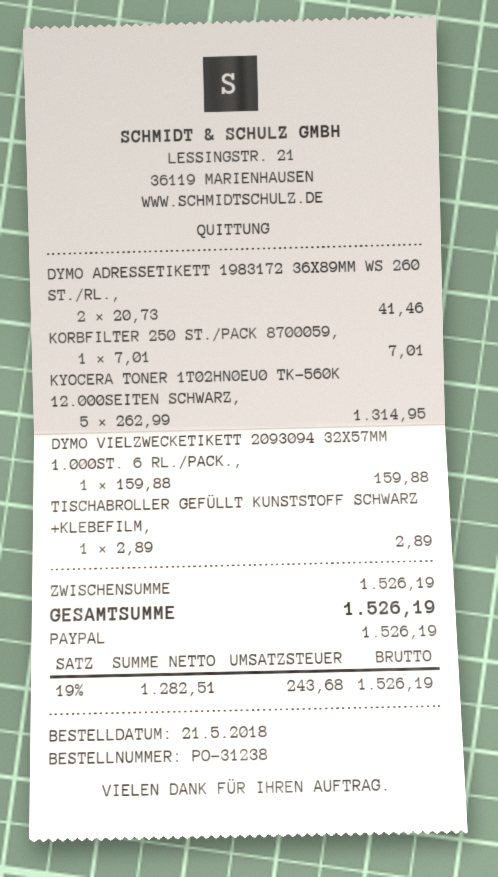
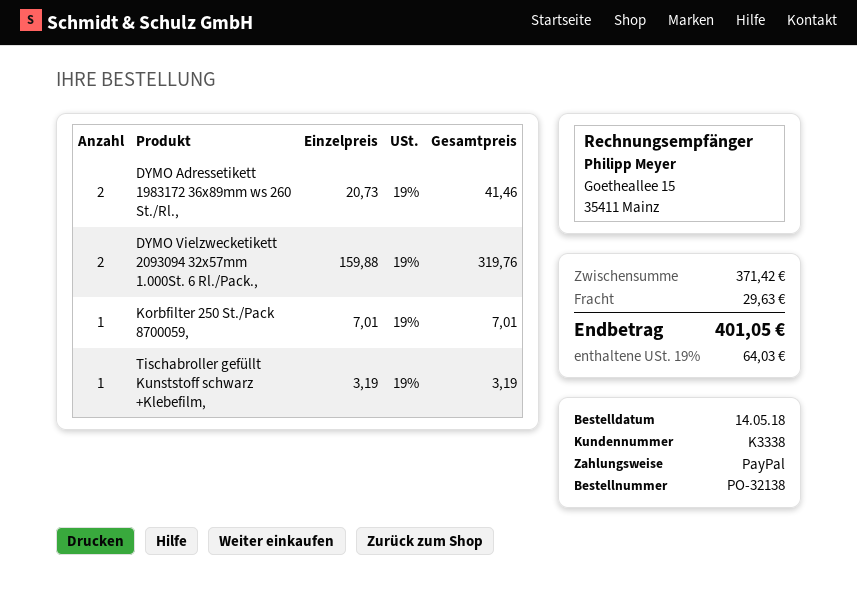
order number: PO-31238 -> PO-32138
order date: 2018-05-21 -> 2018-05-14
KYOCERA TONER 1T02HN0EU0 TK-560K 12.000SEITEN SCHWARZ,: 5 x 262.99 = 1314.95 -> none
DYMO VIELZWECKETIKETT 2093094 32X57MM 1.000ST. 6 RL./PACK.,: 1 x 159.88 = 159.88 -> 2 x 159.88 = 319.76
TISCHABROLLER GEFÜLLT KUNSTSTOFF SCHWARZ +KLEBEFILM,: 1 x 2.89 = 2.89 -> 1 x 3.19 = 3.19
subtotal: 1526.19 -> 371.42
shipping: none -> 29.63
tax: 19% = 243.68 -> 19% = 64.03
total: 1526.19 -> 401.05

